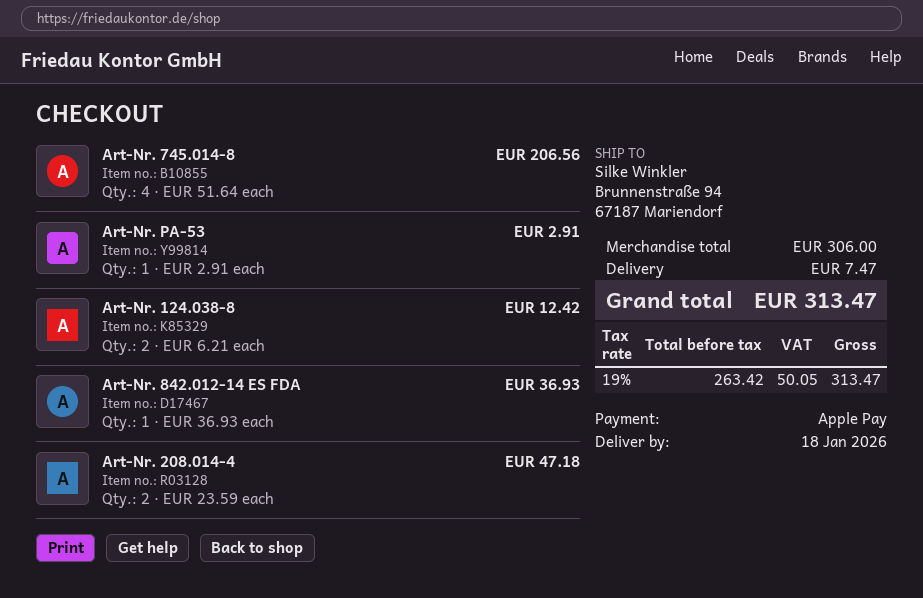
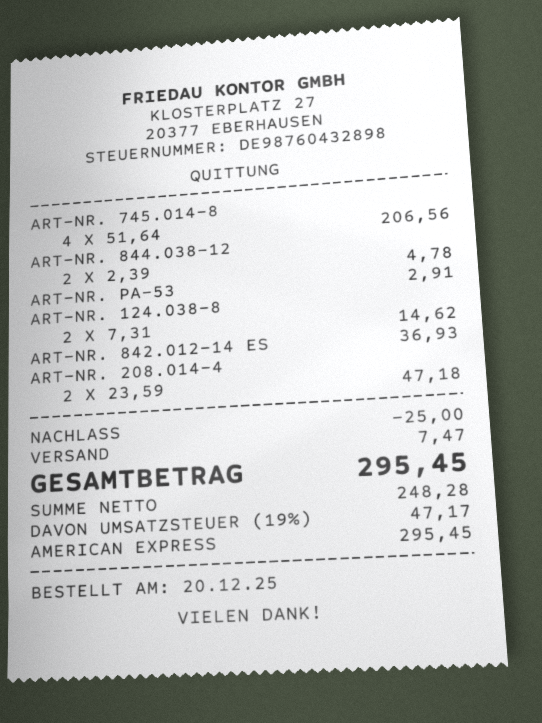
payment method: Apple Pay -> American Express
Art-Nr. 124.038-8: 2 x 6.21 = 12.42 -> 2 x 7.31 = 14.62
ART-NR. 844.038-12: none -> 2 x 2.39 = 4.78
discount: none -> 25.00
net: 263.42 -> 248.28
tax: 19% = 50.05 -> 19% = 47.17
total: 313.47 -> 295.45

